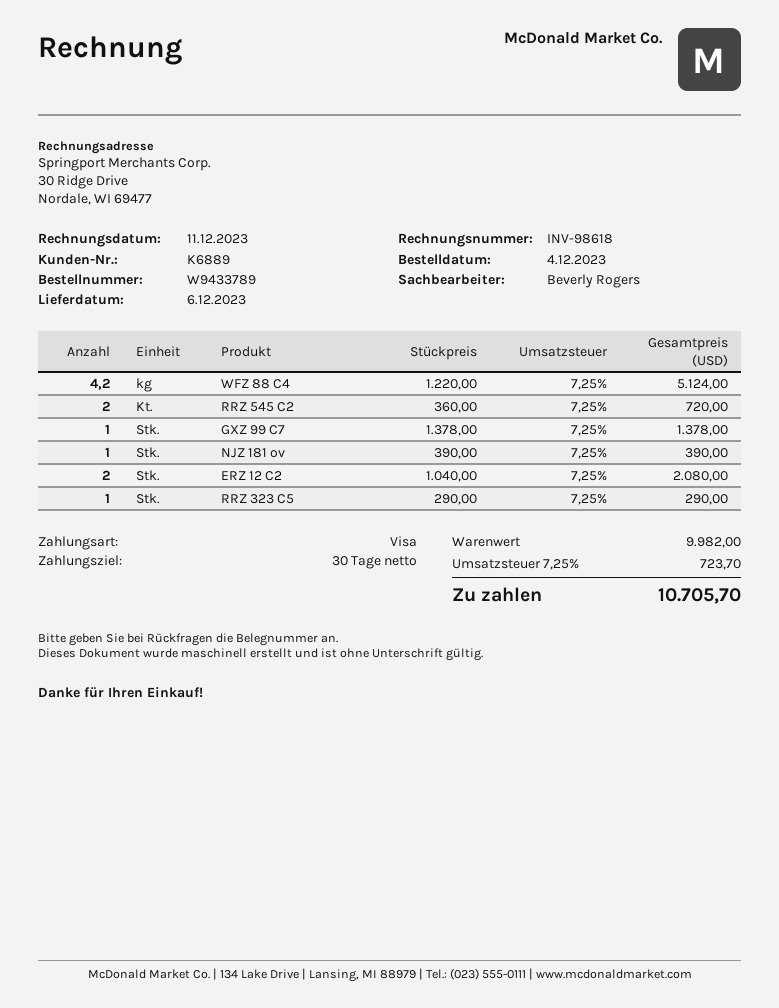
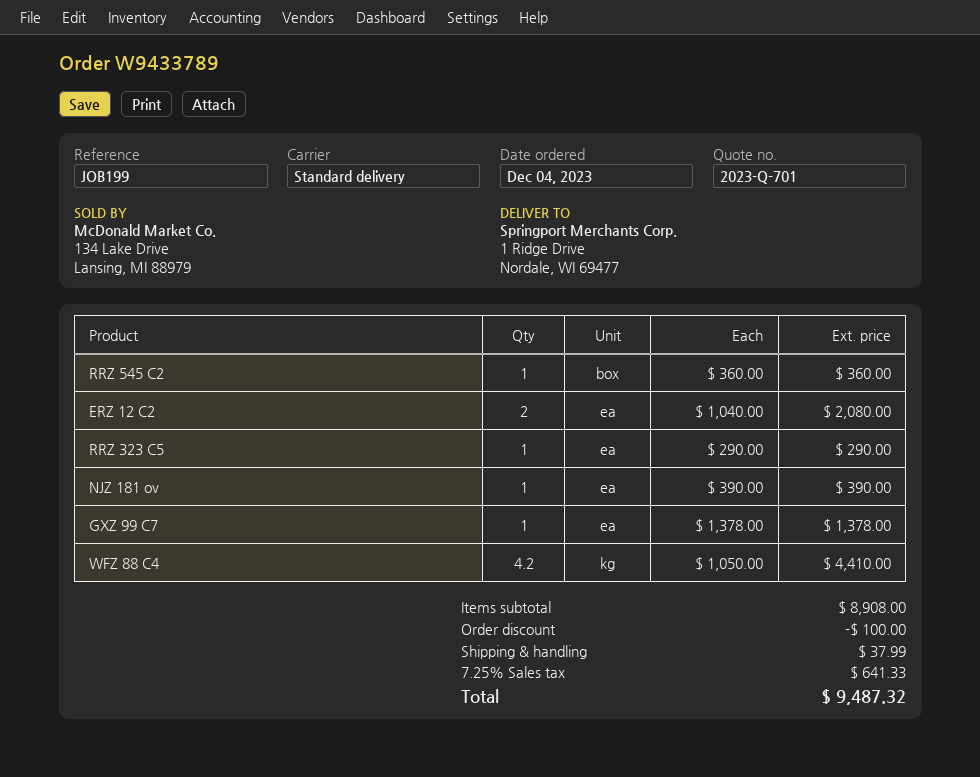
WFZ 88 C4: 4.2 x 1220.00 = 5124.00 -> 4.2 x 1050.00 = 4410.00
RRZ 545 C2: 2 x 360.00 = 720.00 -> 1 x 360.00 = 360.00
subtotal: 9982.00 -> 8908.00
discount: none -> 100.00
shipping: none -> 37.99
tax: 7.25% = 723.70 -> 7.25% = 641.33
total: 10705.70 -> 9487.32

